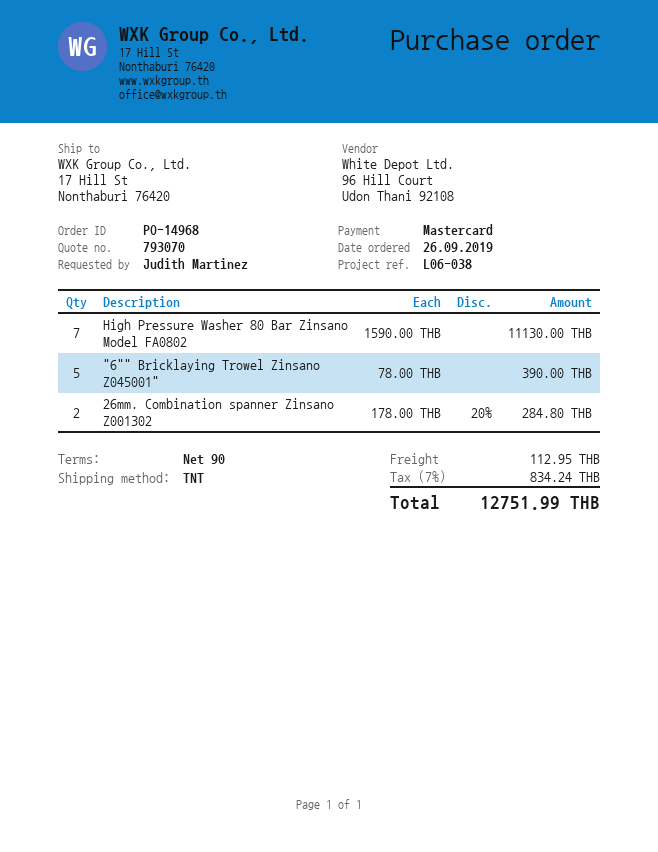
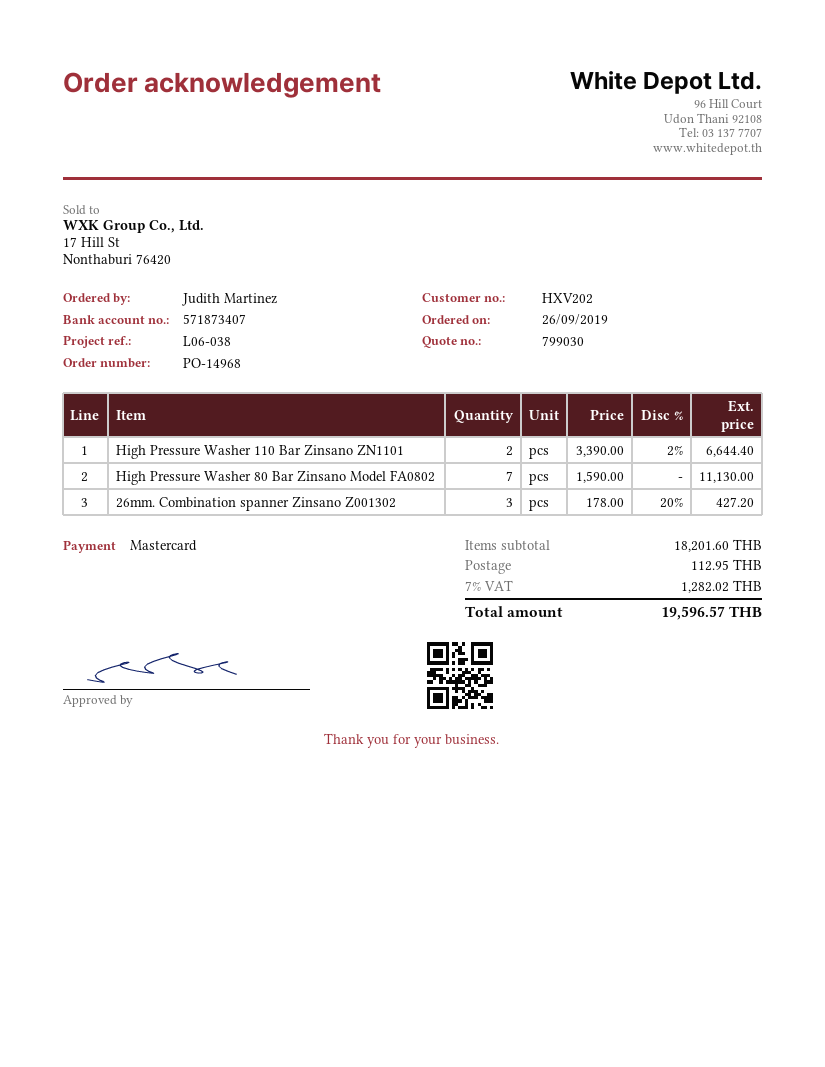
quote number: 793070 -> 799030
"6"" Bricklaying Trowel Zinsano Z045001": 5 x 78.00 = 390.00 -> none
26mm. Combination spanner Zinsano Z001302: 2 x 178.00 - 20% = 284.80 -> 3 x 178.00 - 20% = 427.20
High Pressure Washer 110 Bar Zinsano ZN1101: none -> 2 x 3390.00 - 2% = 6644.40
tax: 7% = 834.24 -> 7% = 1282.02
total: 12751.99 -> 19596.57

